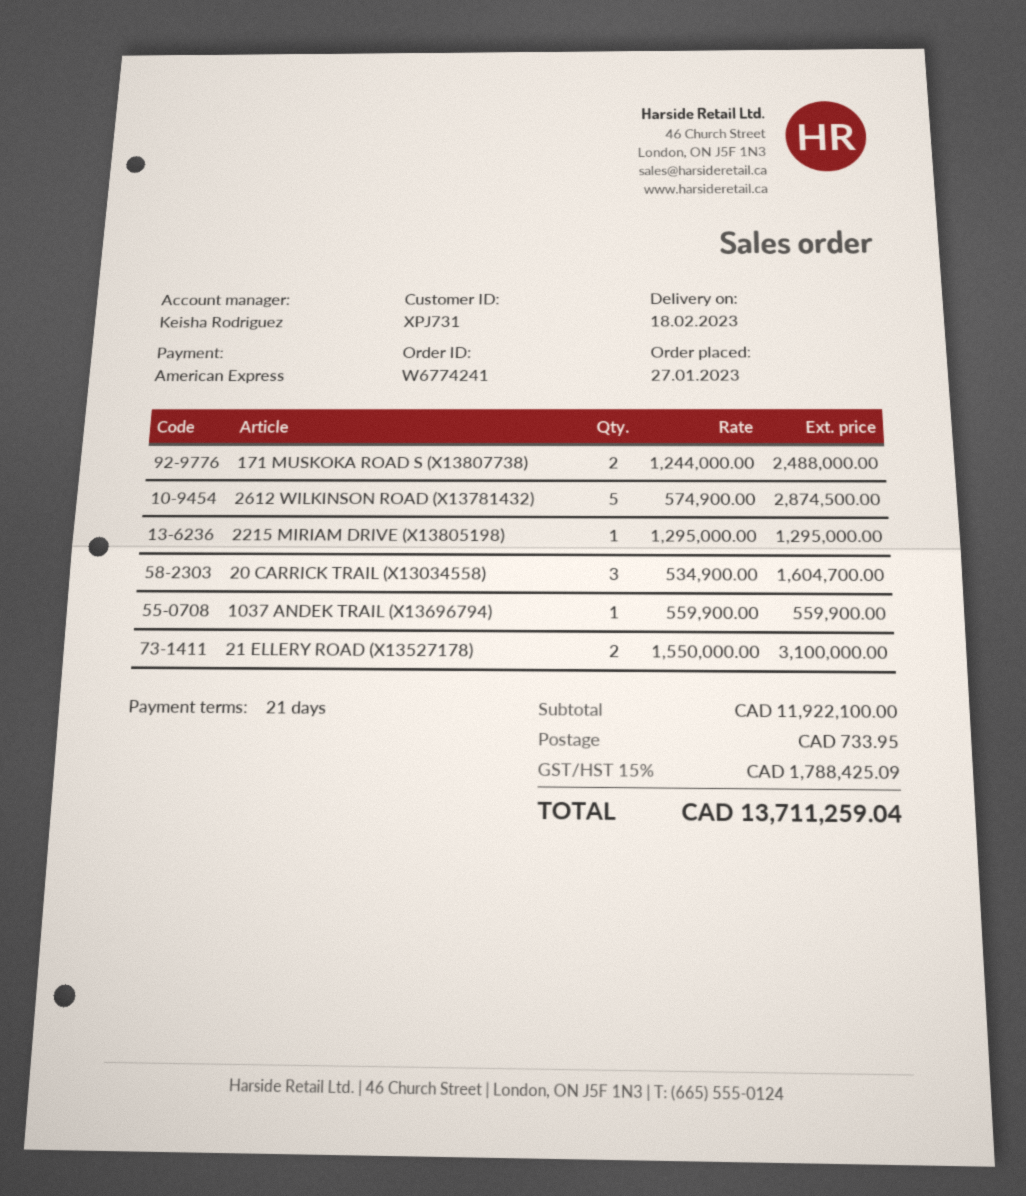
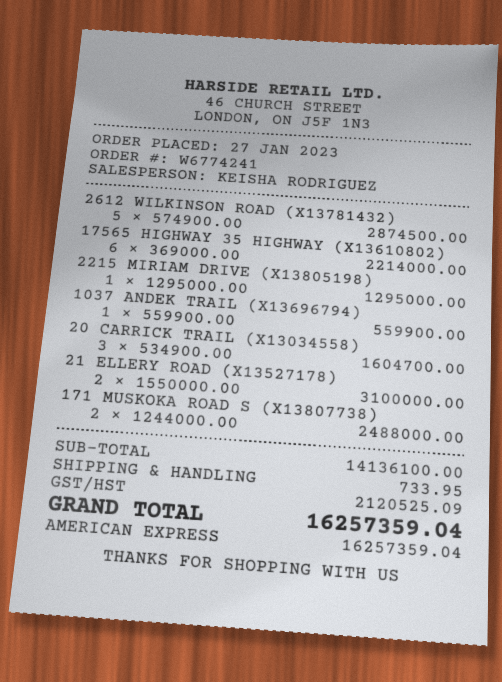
17565 HIGHWAY 35 HIGHWAY (X13610802): none -> 6 x 369000.00 = 2214000.00
subtotal: 11922100.00 -> 14136100.00
tax: 1788425.09 -> 2120525.09
total: 13711259.04 -> 16257359.04

